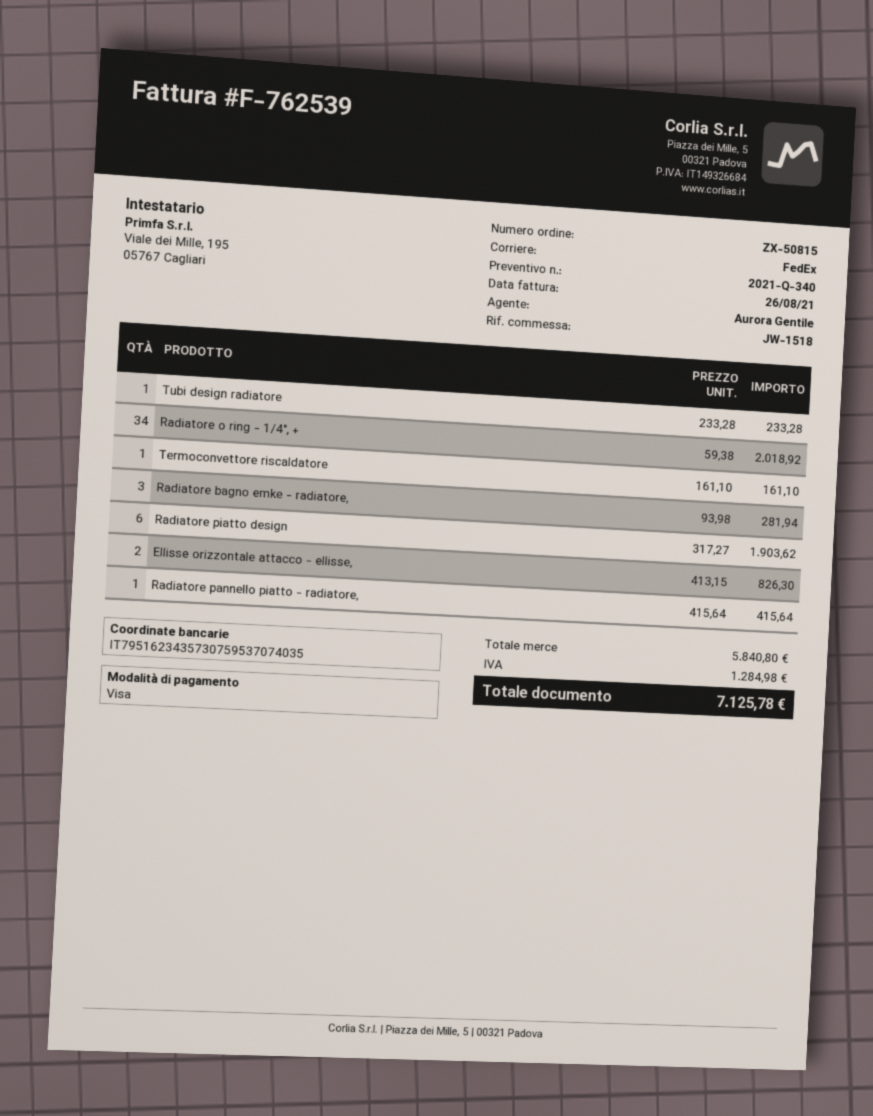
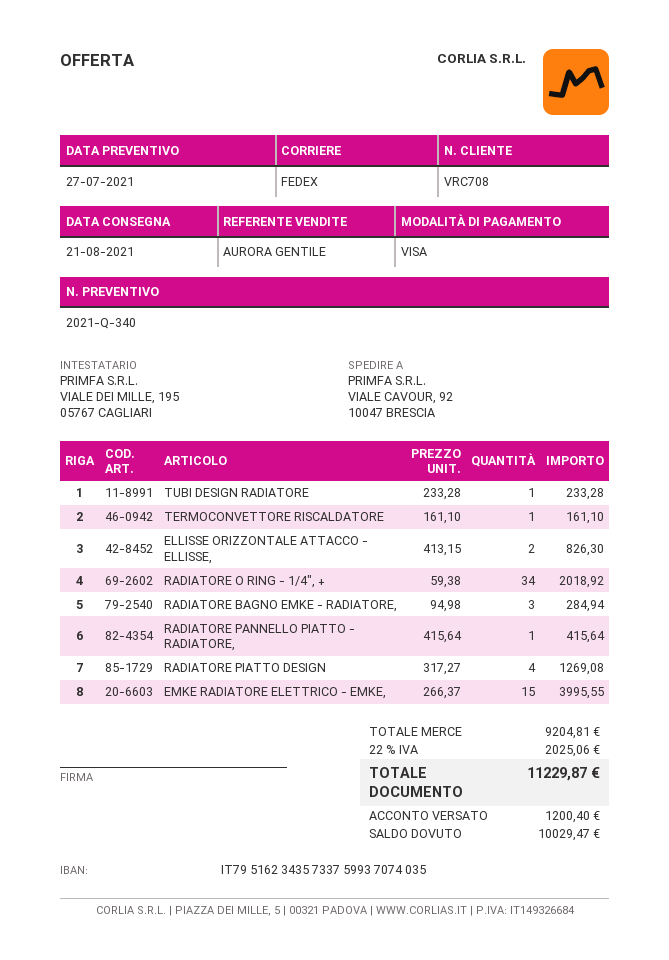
bank account: IT7951623435730759537074035 -> IT7951623435733759937074035
Radiatore bagno emke - radiatore,: 3 x 93.98 = 281.94 -> 3 x 94.98 = 284.94
Radiatore piatto design: 6 x 317.27 = 1903.62 -> 4 x 317.27 = 1269.08
EMKE RADIATORE ELETTRICO - EMKE,: none -> 15 x 266.37 = 3995.55
subtotal: 5840.80 -> 9204.81
tax: 1284.98 -> 2025.06
total: 7125.78 -> 11229.87

